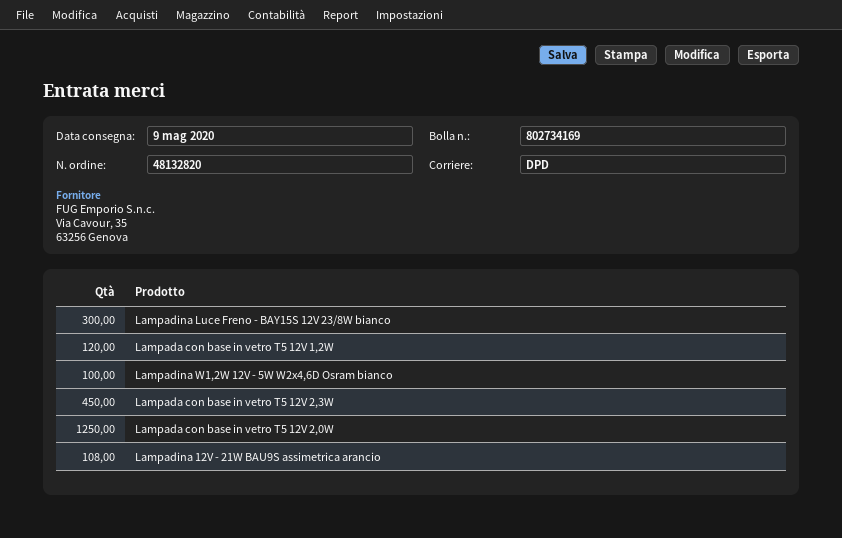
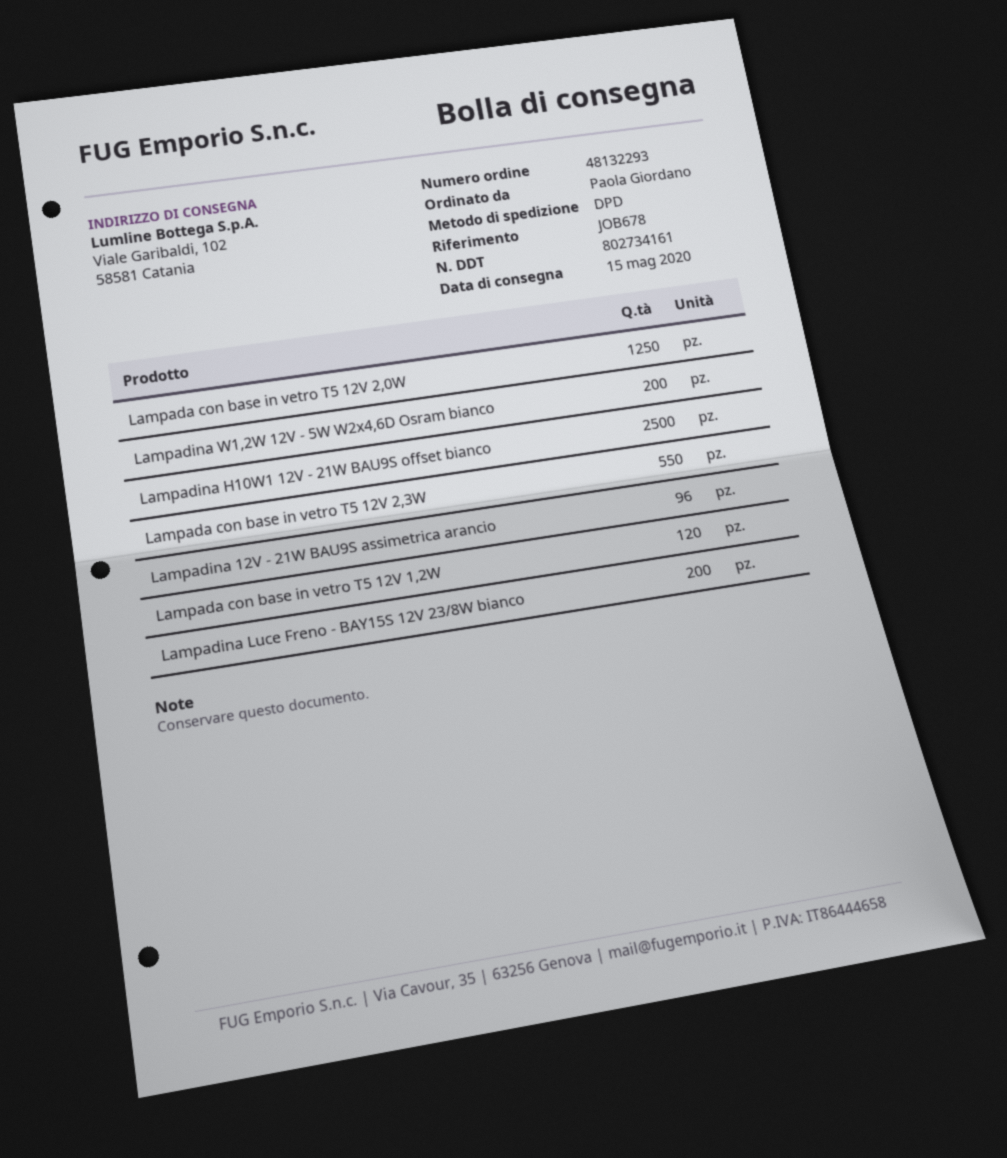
order number: 48132820 -> 48132293
delivery note number: 802734169 -> 802734161
delivery date: 2020-05-09 -> 2020-05-15
Lampadina Luce Freno - BAY15S 12V 23/8W bianco: 300 -> 200
Lampadina W1,2W 12V - 5W W2x4,6D Osram bianco: 100 -> 200
Lampada con base in vetro T5 12V 2,3W: 450 -> 550
Lampadina 12V - 21W BAU9S assimetrica arancio: 108 -> 96
Lampadina H10W1 12V - 21W BAU9S offset bianco: none -> 2500

